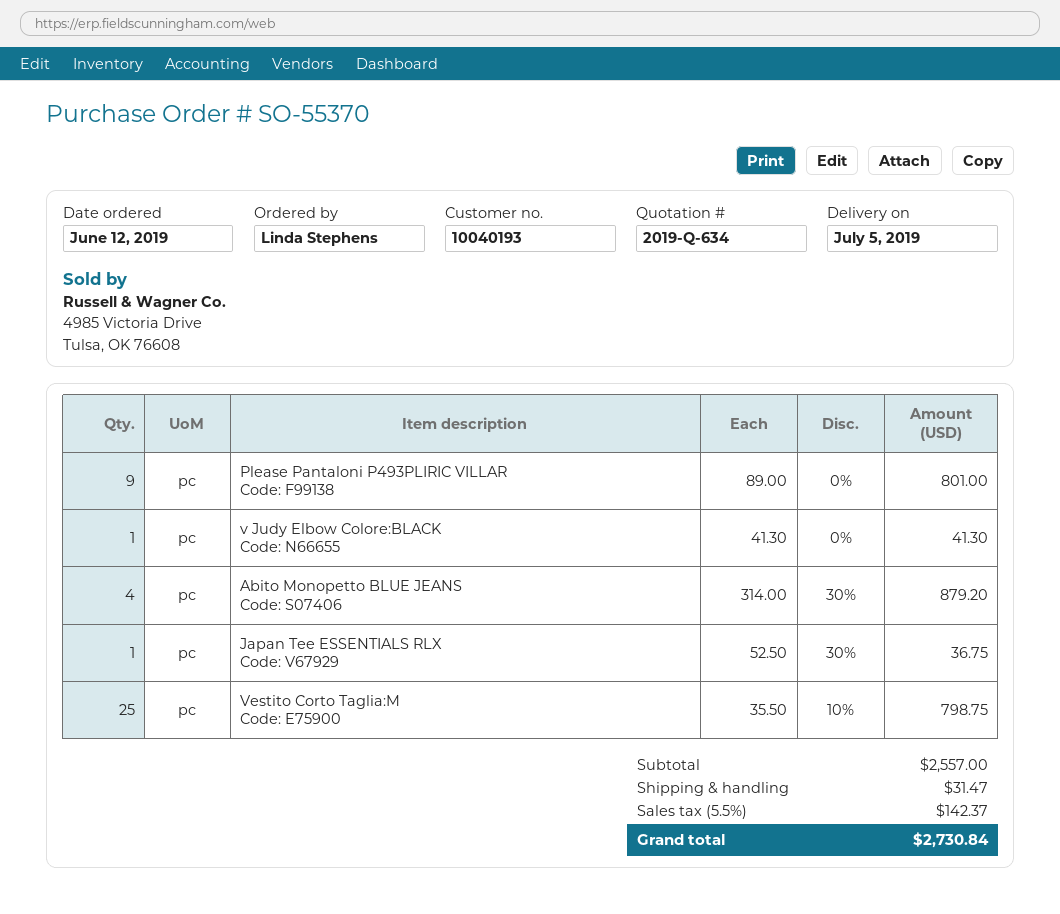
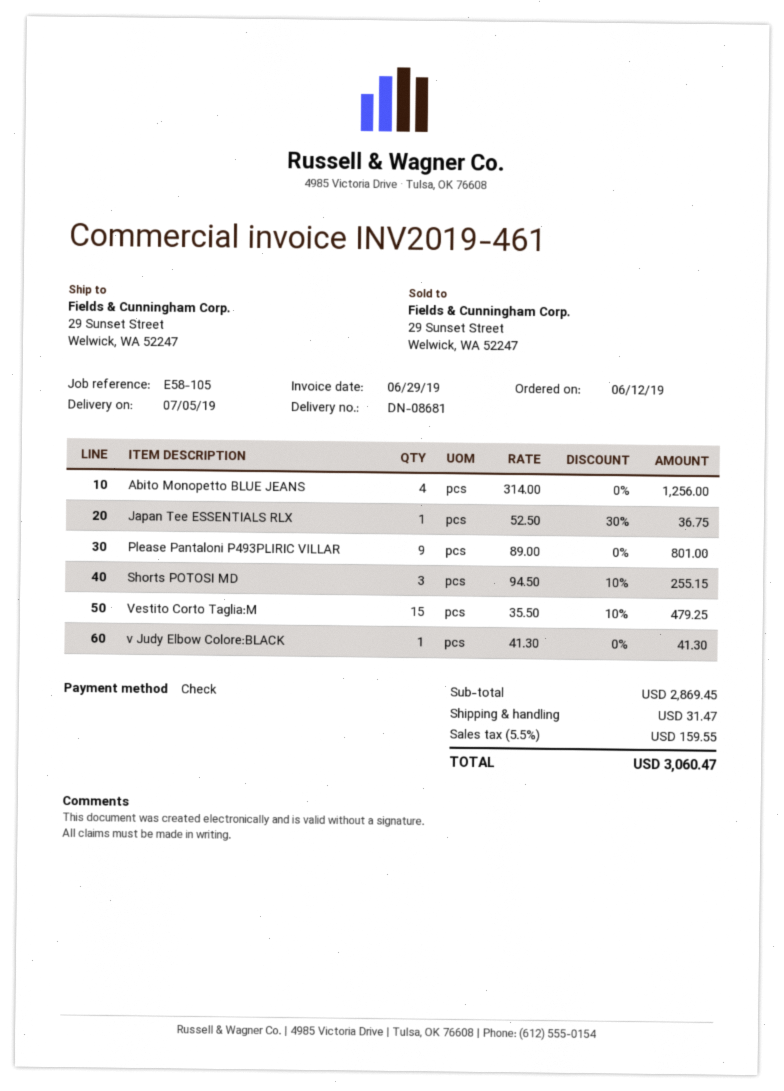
Abito Monopetto BLUE JEANS: 4 x 314.00 - 30% = 879.20 -> 4 x 314.00 = 1256.00
Vestito Corto Taglia:M: 25 x 35.50 - 10% = 798.75 -> 15 x 35.50 - 10% = 479.25
Shorts POTOSI MD: none -> 3 x 94.50 - 10% = 255.15
subtotal: 2557.00 -> 2869.45
tax: 5.5% = 142.37 -> 5.5% = 159.55
total: 2730.84 -> 3060.47

